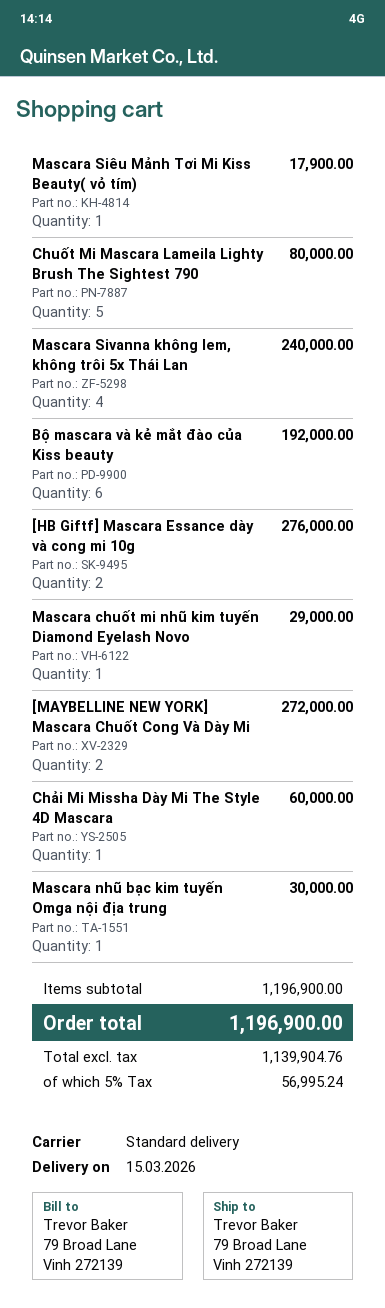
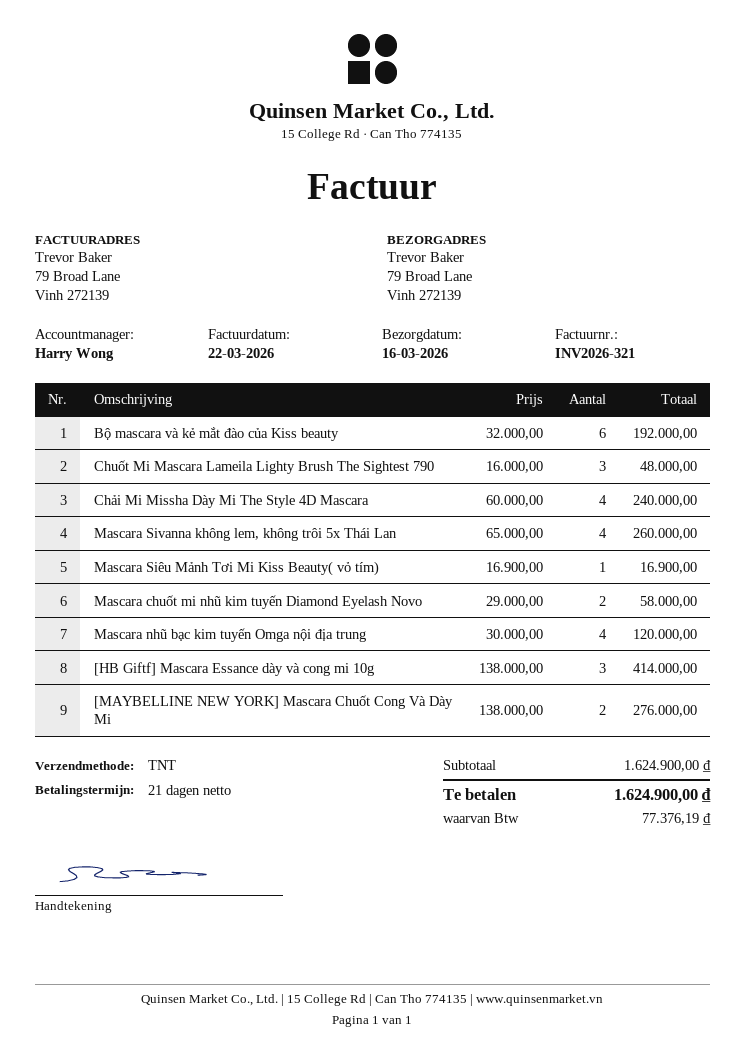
delivery date: 2026-03-15 -> 2026-03-16
shipping method: standard -> TNT
Mascara Siêu Mảnh Tơi Mi Kiss Beauty( vỏ tím): 1 for 17900.00 -> 1 for 16900.00
Chuốt Mi Mascara Lameila Lighty Brush The Sightest 790: 5 for 80000.00 -> 3 for 48000.00
Mascara Sivanna không lem, không trôi 5x Thái Lan: 4 for 240000.00 -> 4 for 260000.00
[HB Giftf] Mascara Essance dày và cong mi 10g: 2 for 276000.00 -> 3 for 414000.00
Mascara chuốt mi nhũ kim tuyến Diamond Eyelash Novo: 1 for 29000.00 -> 2 for 58000.00
[MAYBELLINE NEW YORK] Mascara Chuốt Cong Và Dày Mi: 2 for 272000.00 -> 2 for 276000.00
Chải Mi Missha Dày Mi The Style 4D Mascara: 1 for 60000.00 -> 4 for 240000.00
Mascara nhũ bạc kim tuyến Omga nội địa trung: 1 for 30000.00 -> 4 for 120000.00
subtotal: 1196900.00 -> 1624900.00
tax: 56995.24 -> 77376.19
total: 1196900.00 -> 1624900.00

